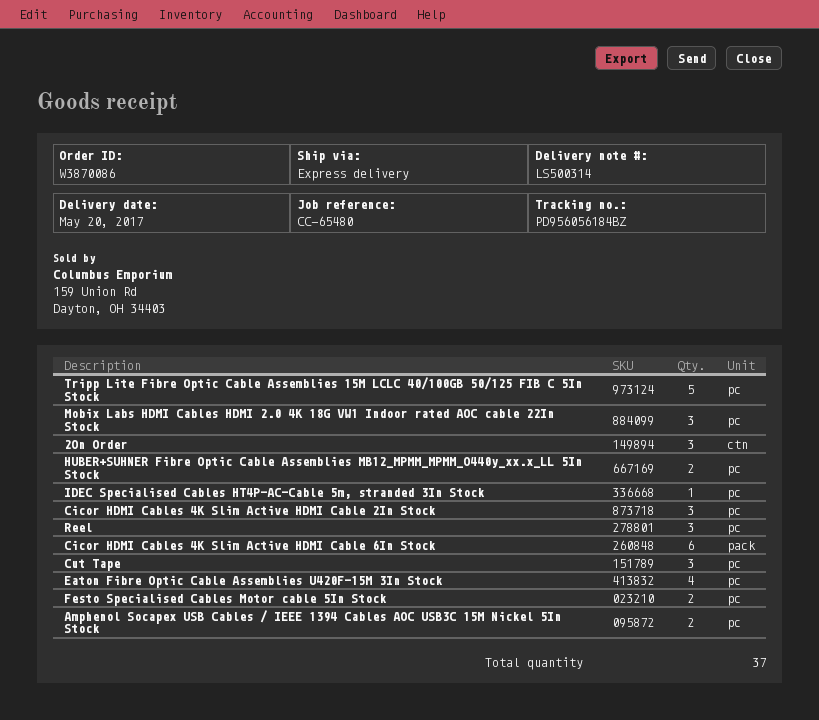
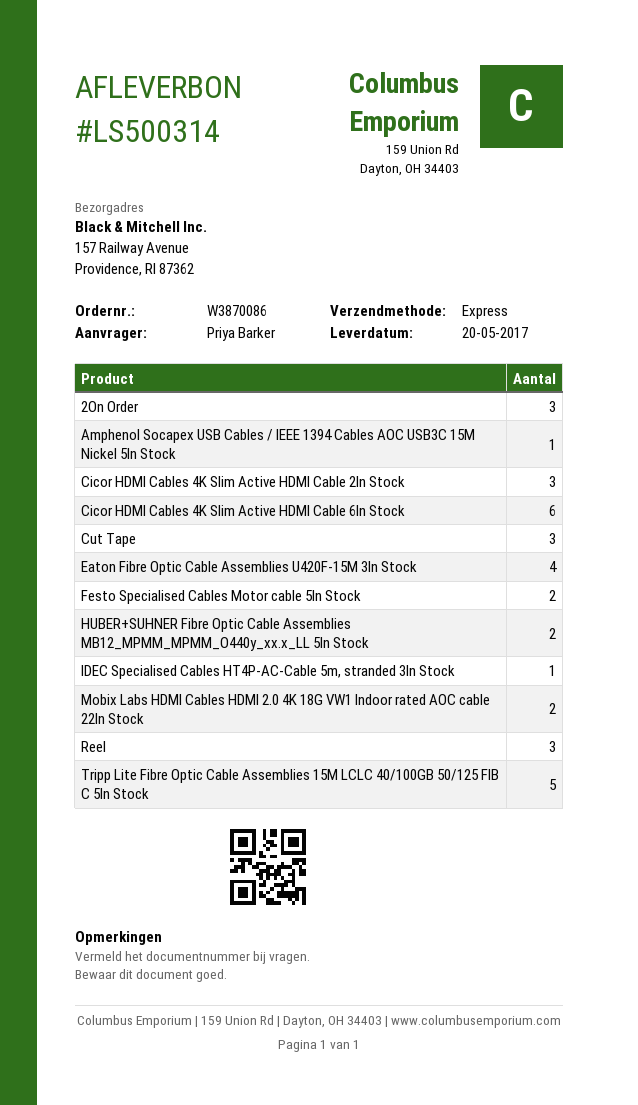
Mobix Labs HDMI Cables HDMI 2.0 4K 18G VW1 Indoor rated AOC cable 22In Stock: 3 -> 2
Amphenol Socapex USB Cables / IEEE 1394 Cables AOC USB3C 15M Nickel 5In Stock: 2 -> 1

